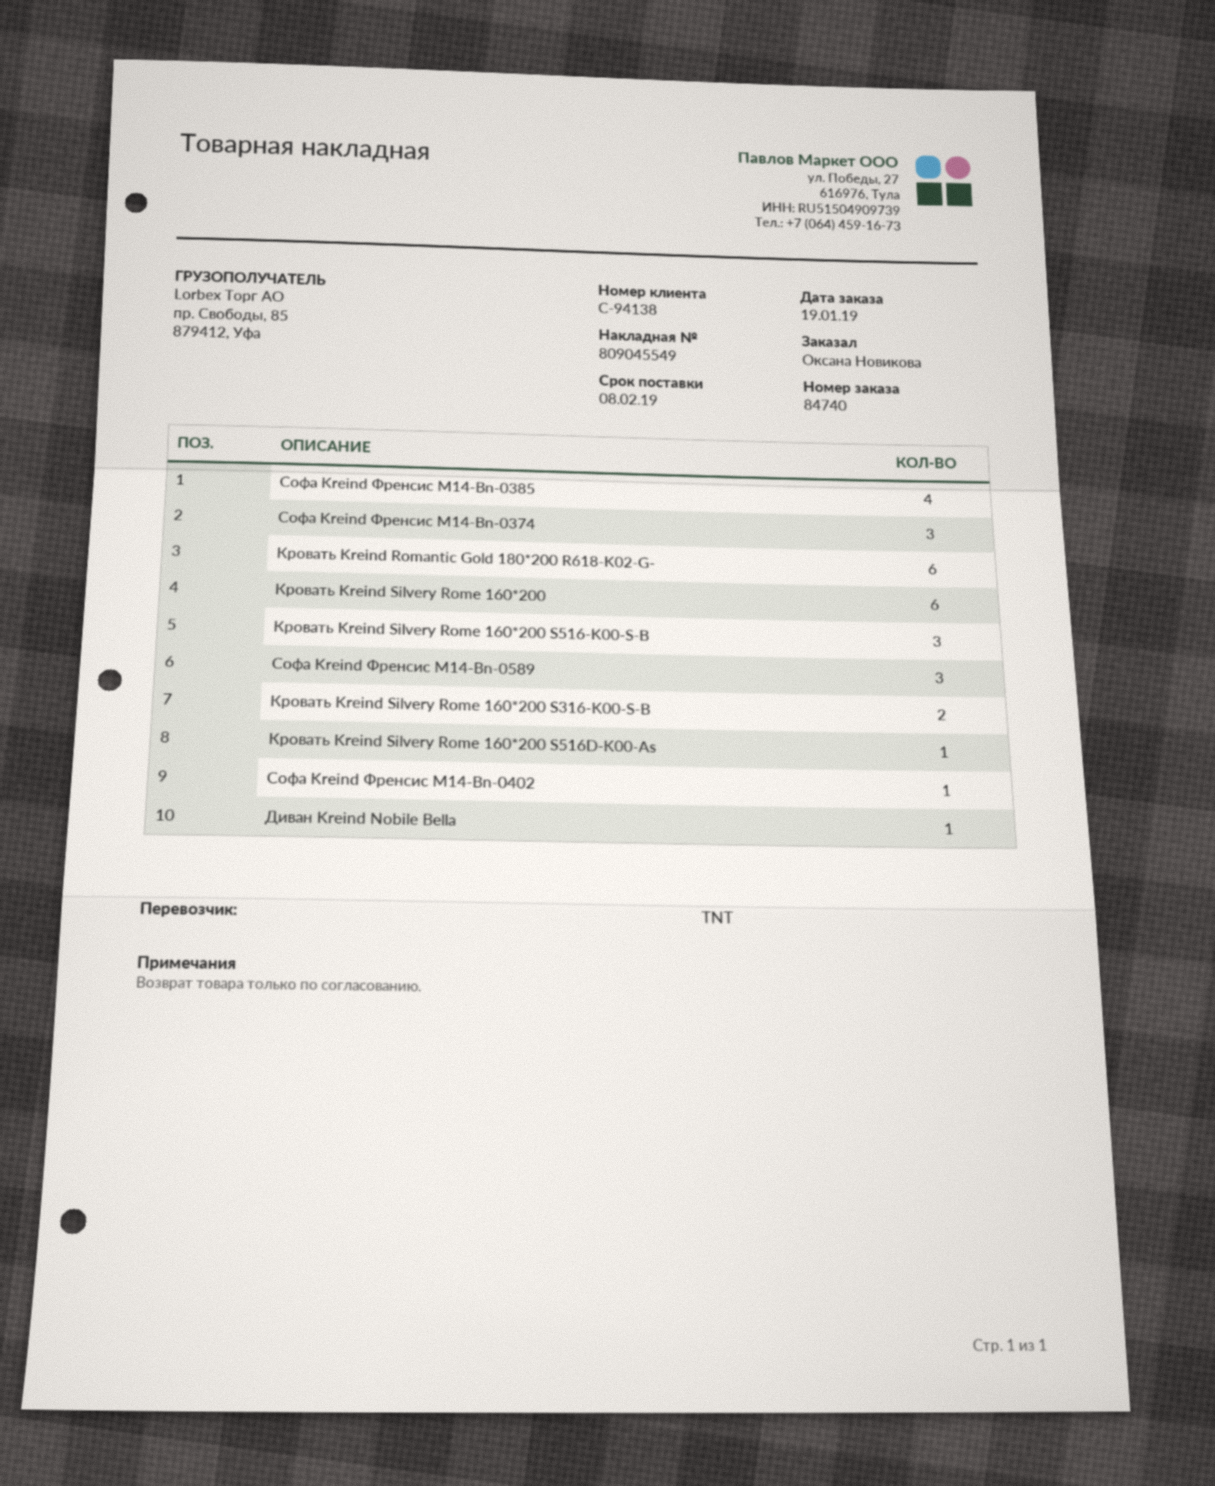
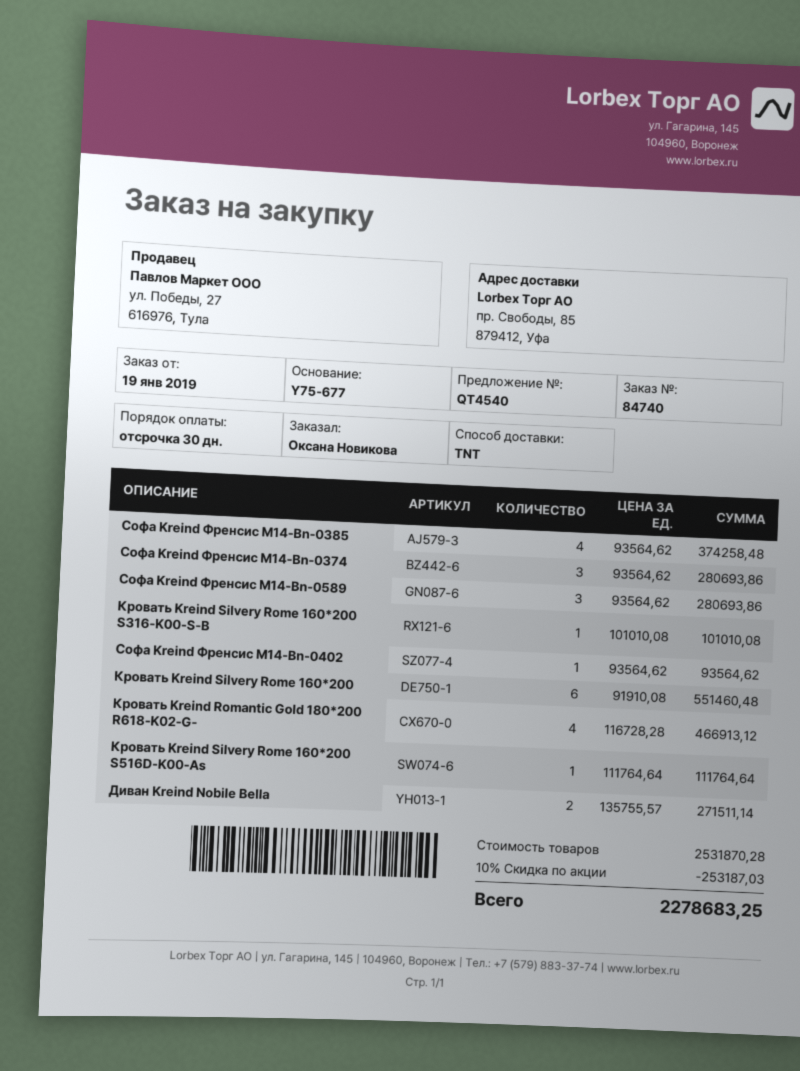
Кровать Kreind Romantic Gold 180*200 R618-K02-G-: 6 -> 4
Кровать Kreind Silvery Rome 160*200 S516-K00-S-B: 3 -> none
Кровать Kreind Silvery Rome 160*200 S316-K00-S-B: 2 -> 1
Диван Kreind Nobile Bella: 1 -> 2

